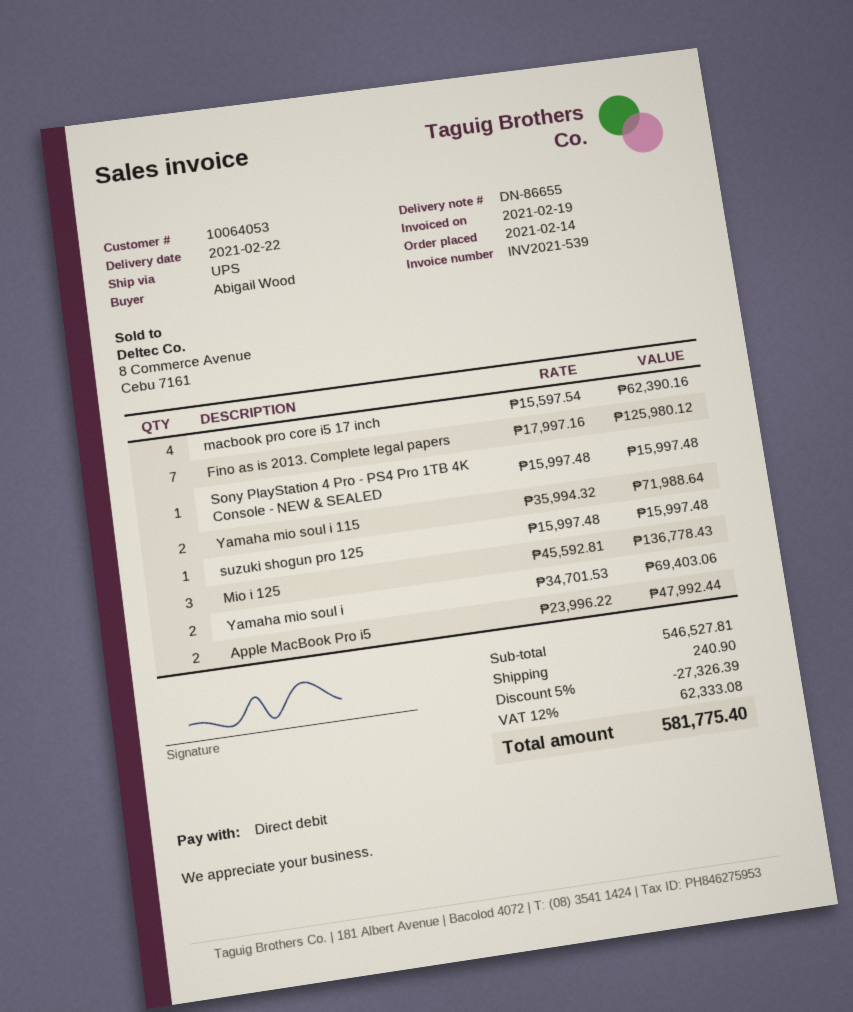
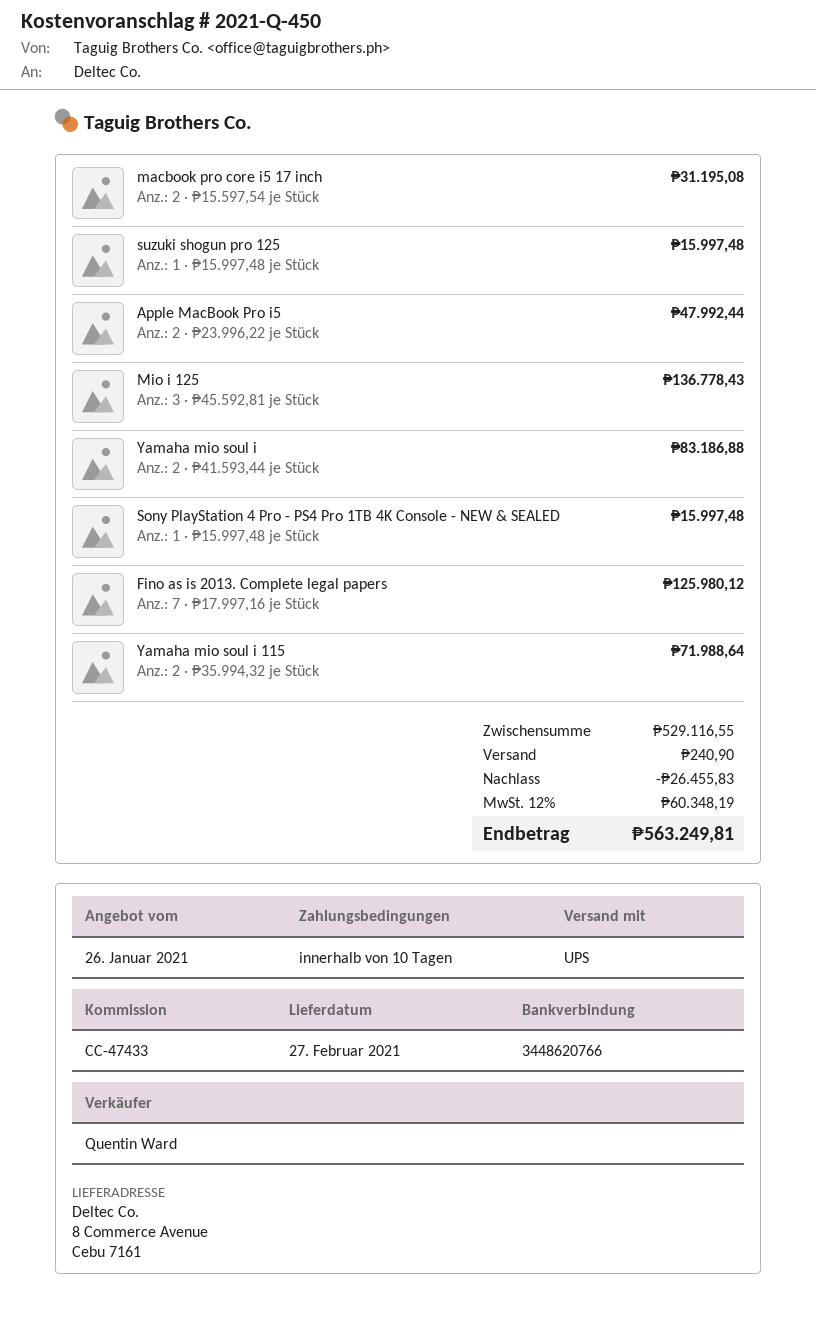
delivery date: 2021-02-22 -> 2021-02-27
macbook pro core i5 17 inch: 4 x 15597.54 = 62390.16 -> 2 x 15597.54 = 31195.08
Yamaha mio soul i: 2 x 34701.53 = 69403.06 -> 2 x 41593.44 = 83186.88
subtotal: 546527.81 -> 529116.55
discount: 27326.39 -> 26455.83
tax: 12% = 62333.08 -> 12% = 60348.19
total: 581775.40 -> 563249.81

